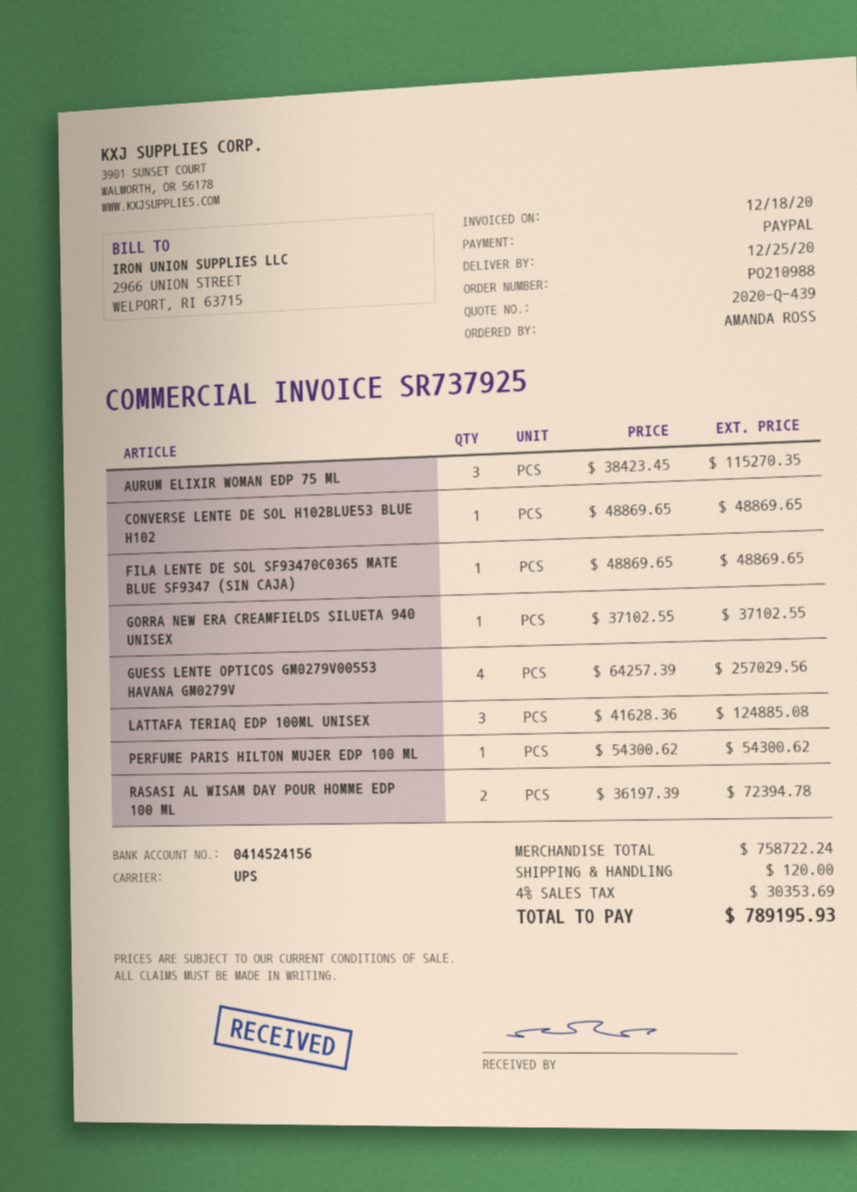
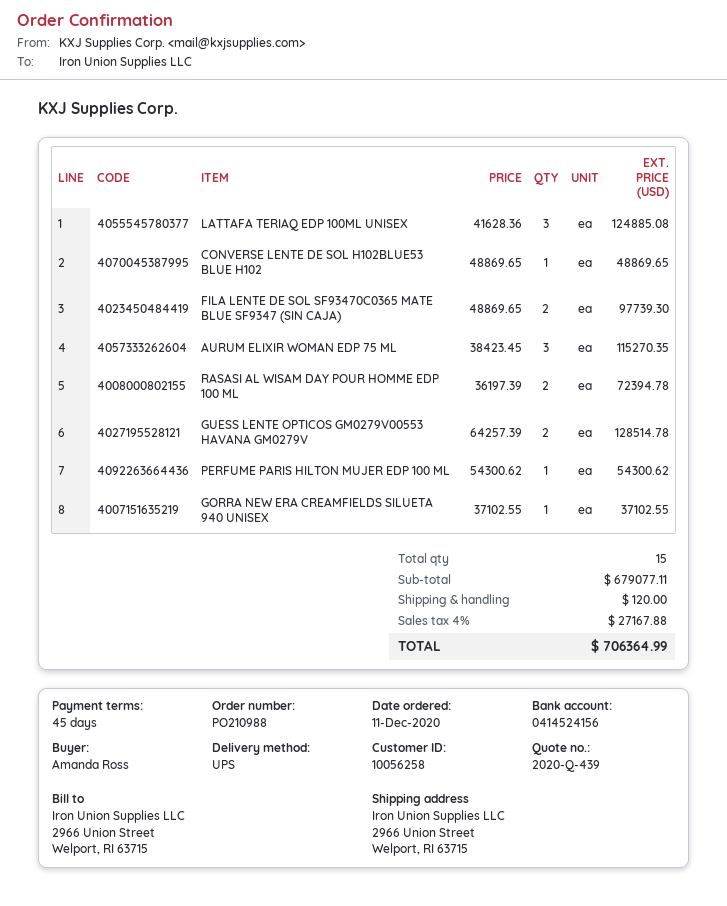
FILA LENTE DE SOL SF93470C0365 MATE BLUE SF9347 (SIN CAJA): 1 x 48869.65 = 48869.65 -> 2 x 48869.65 = 97739.30
GUESS LENTE OPTICOS GM0279V00553 HAVANA GM0279V: 4 x 64257.39 = 257029.56 -> 2 x 64257.39 = 128514.78
subtotal: 758722.24 -> 679077.11
tax: 4% = 30353.69 -> 4% = 27167.88
total: 789195.93 -> 706364.99

